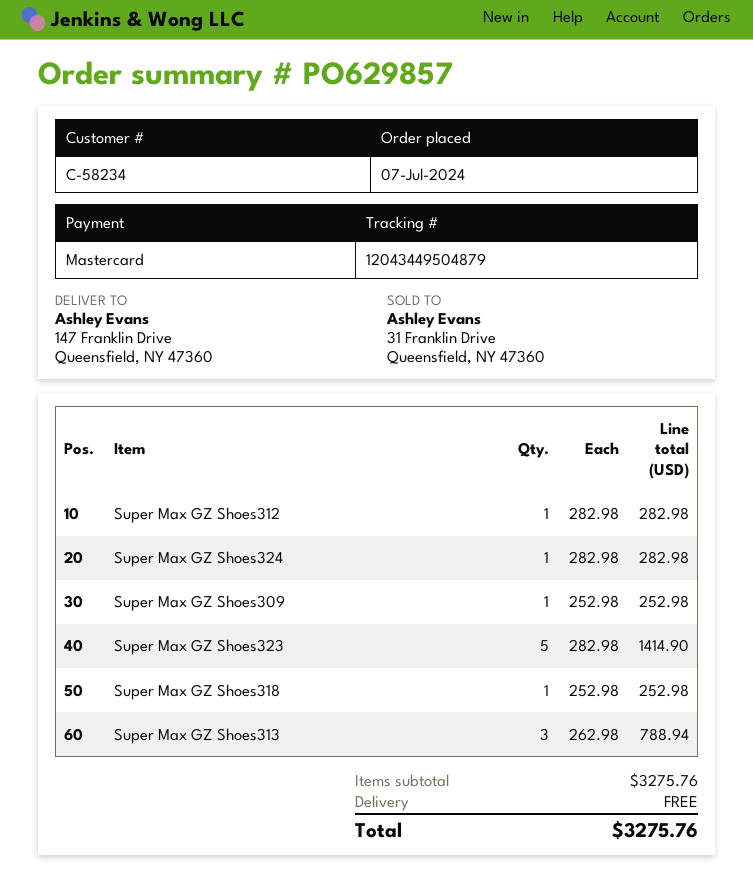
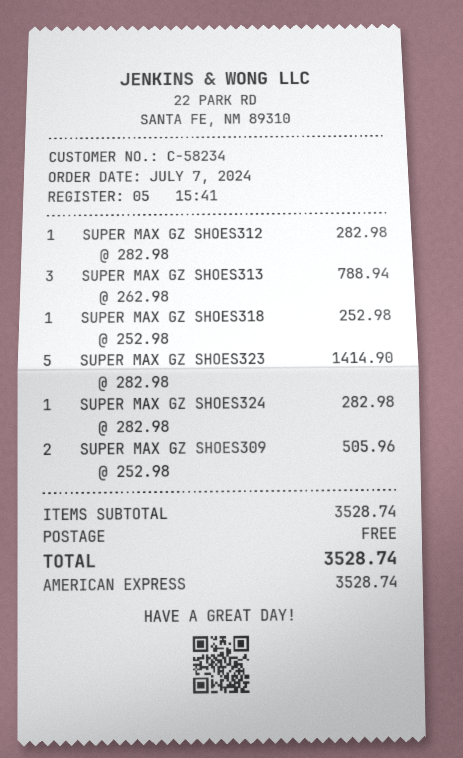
payment method: Mastercard -> American Express
Super Max GZ Shoes309: 1 x 252.98 = 252.98 -> 2 x 252.98 = 505.96
subtotal: 3275.76 -> 3528.74
total: 3275.76 -> 3528.74

